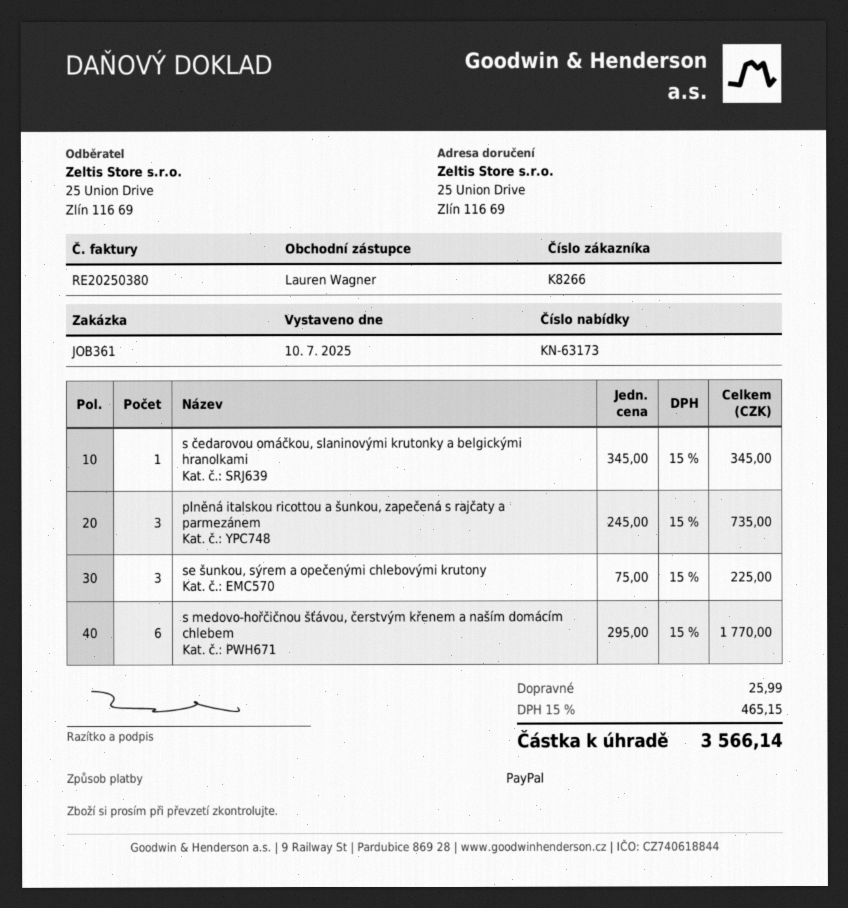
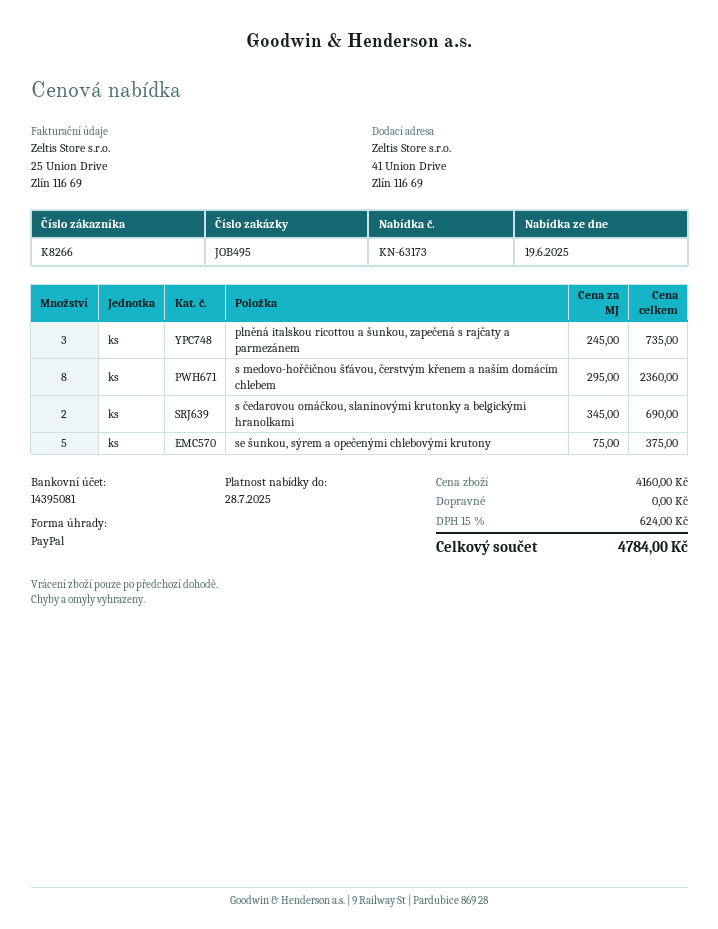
reference: JOB361 -> JOB495
ship to: 25 Union Drive, Zlín 116 69 -> 41 Union Drive, Zlín 116 69
s čedarovou omáčkou, slaninovými krutonky a belgickými hranolkami: 1 x 345.00 = 345.00 -> 2 x 345.00 = 690.00
se šunkou, sýrem a opečenými chlebovými krutony: 3 x 75.00 = 225.00 -> 5 x 75.00 = 375.00
s medovo-hořčičnou šťávou, čerstvým křenem a naším domácím chlebem: 6 x 295.00 = 1770.00 -> 8 x 295.00 = 2360.00
shipping: 25.99 -> 0.00
tax: 15% = 465.15 -> 15% = 624.00
total: 3566.14 -> 4784.00

